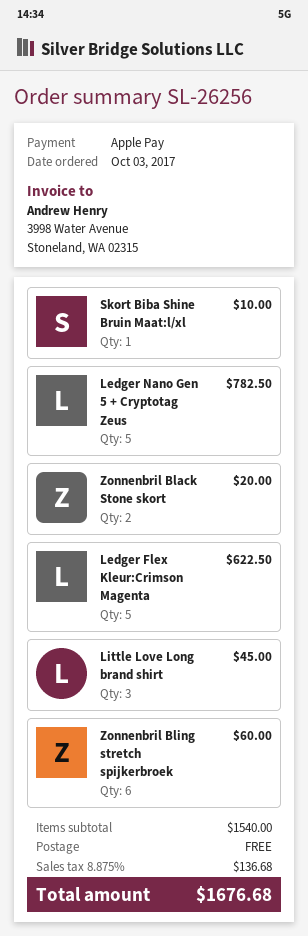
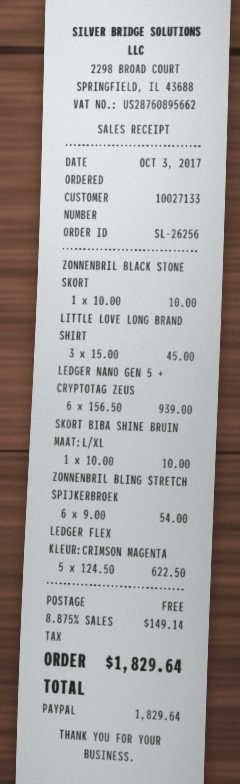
payment method: Apple Pay -> PayPal
Ledger Nano Gen 5 + Cryptotag Zeus: 5 for 782.50 -> 6 for 939.00
Zonnenbril Black Stone skort: 2 for 20.00 -> 1 for 10.00
Zonnenbril Bling stretch spijkerbroek: 6 for 60.00 -> 6 for 54.00
tax: 8.875% = 136.68 -> 8.875% = 149.14
total: 1676.68 -> 1829.64

